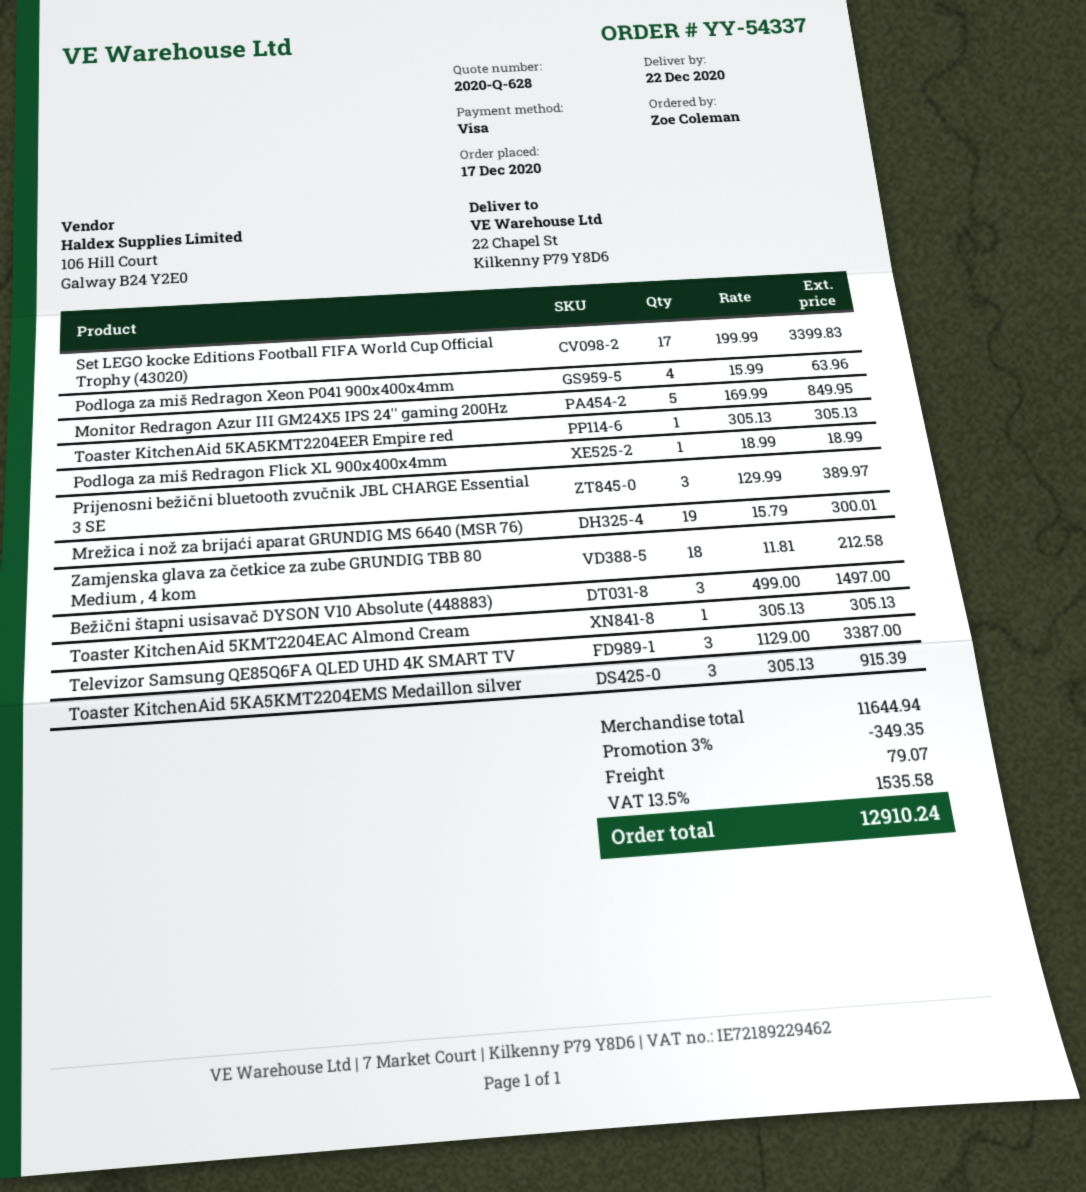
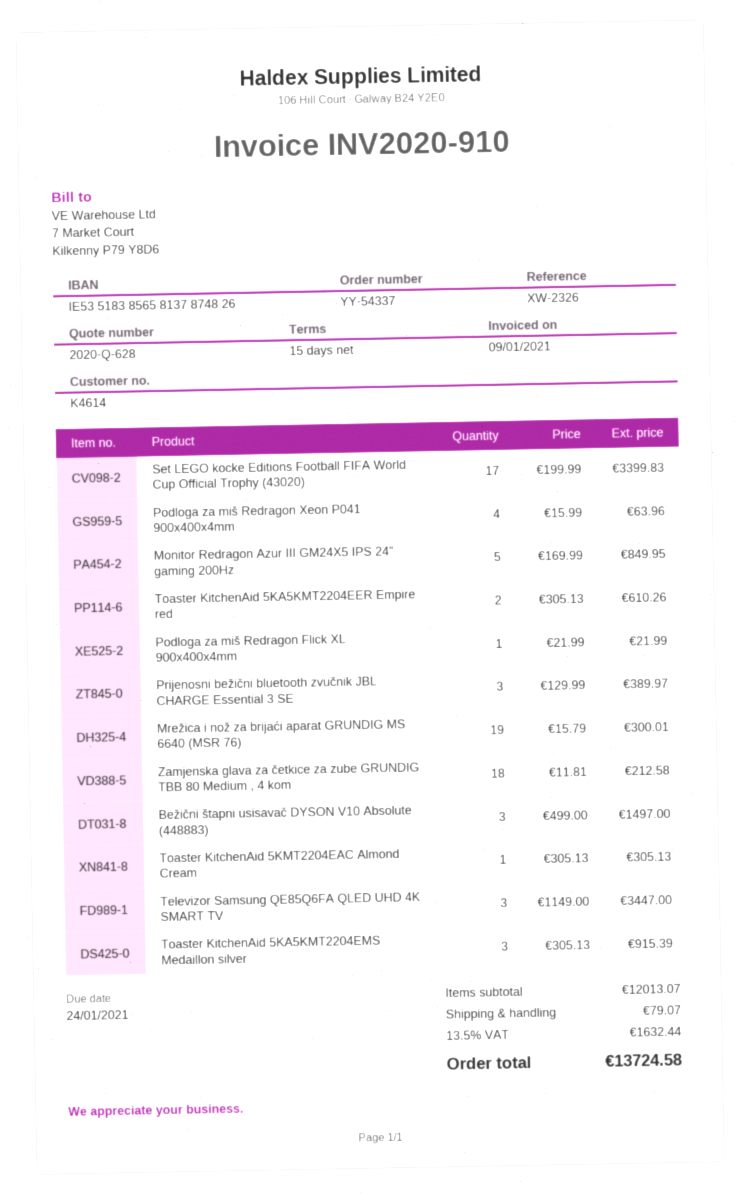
Toaster KitchenAid 5KA5KMT2204EER Empire red: 1 x 305.13 = 305.13 -> 2 x 305.13 = 610.26
Podloga za miš Redragon Flick XL 900x400x4mm: 1 x 18.99 = 18.99 -> 1 x 21.99 = 21.99
Televizor Samsung QE85Q6FA QLED UHD 4K SMART TV: 3 x 1129.00 = 3387.00 -> 3 x 1149.00 = 3447.00
subtotal: 11644.94 -> 12013.07
discount: 3% = 349.35 -> none
tax: 13.5% = 1535.58 -> 13.5% = 1632.44
total: 12910.24 -> 13724.58

